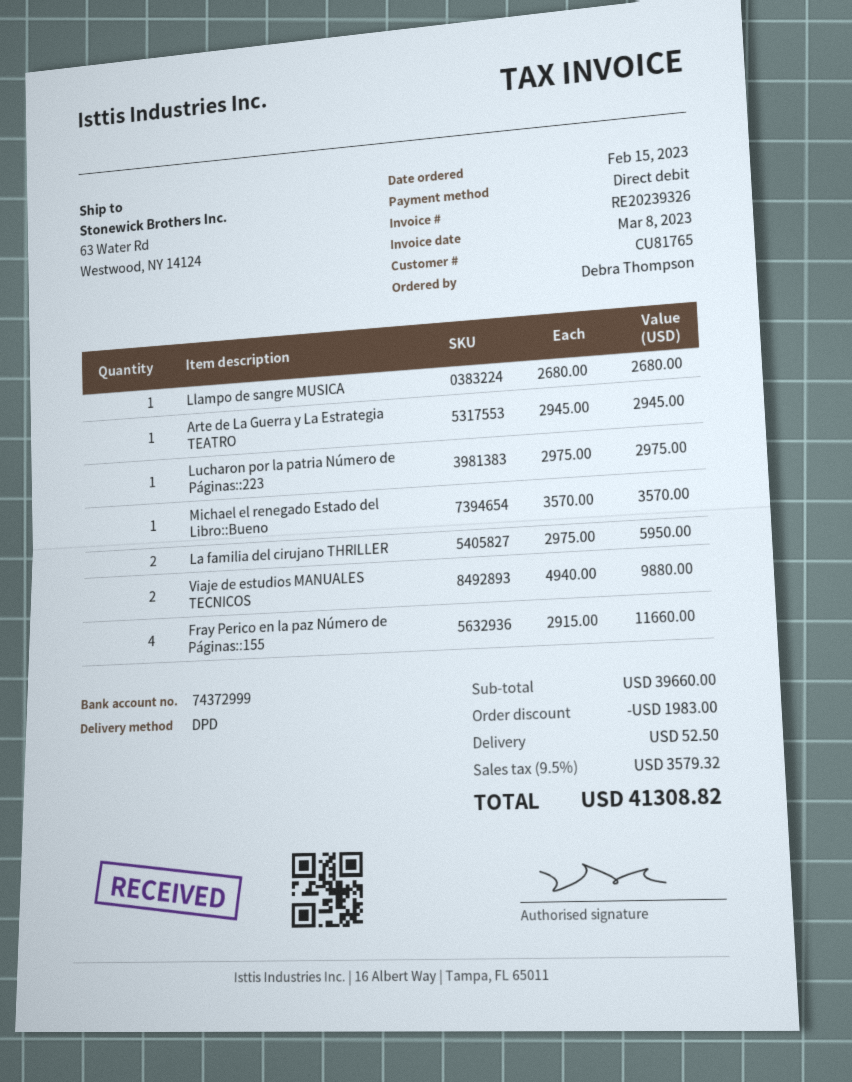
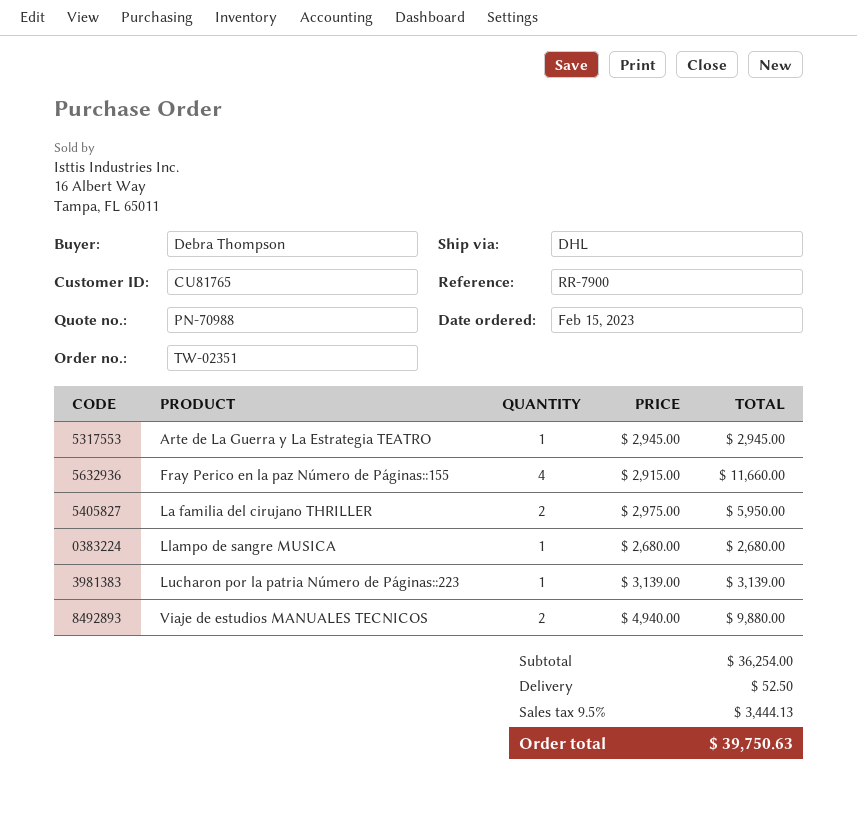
shipping method: DPD -> DHL
Lucharon por la patria Número de Páginas::223: 1 x 2975.00 = 2975.00 -> 1 x 3139.00 = 3139.00
Michael el renegado Estado del Libro::Bueno: 1 x 3570.00 = 3570.00 -> none
subtotal: 39660.00 -> 36254.00
discount: 1983.00 -> none
tax: 9.5% = 3579.32 -> 9.5% = 3444.13
total: 41308.82 -> 39750.63

